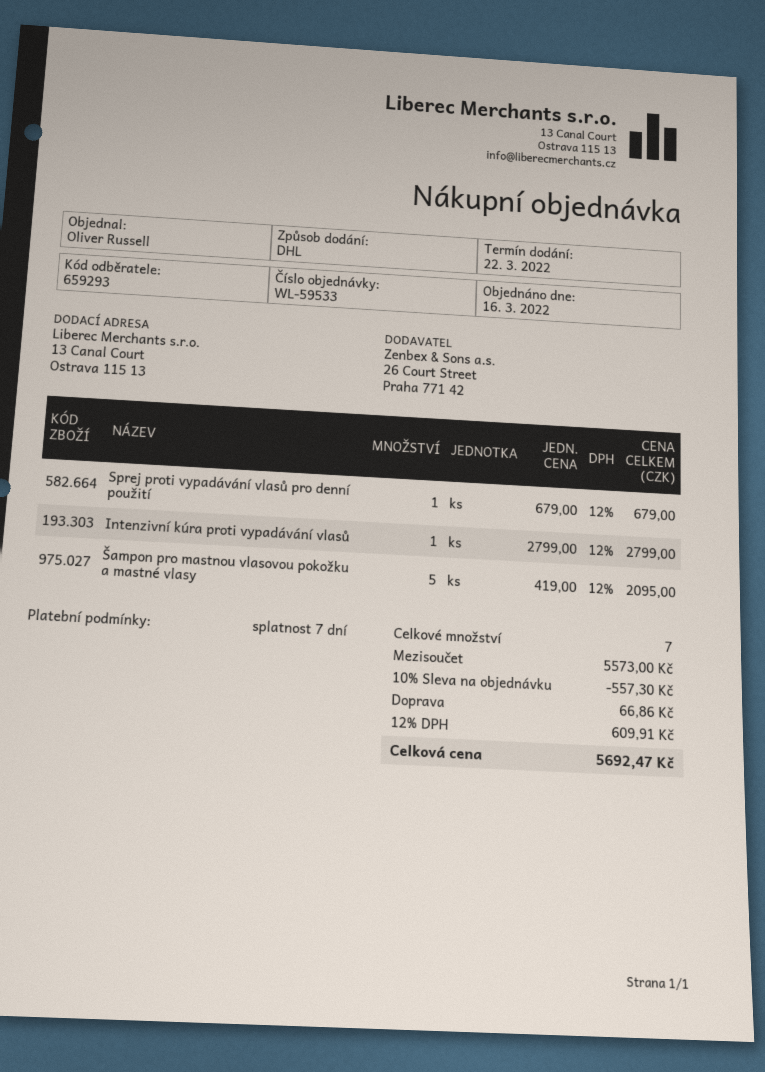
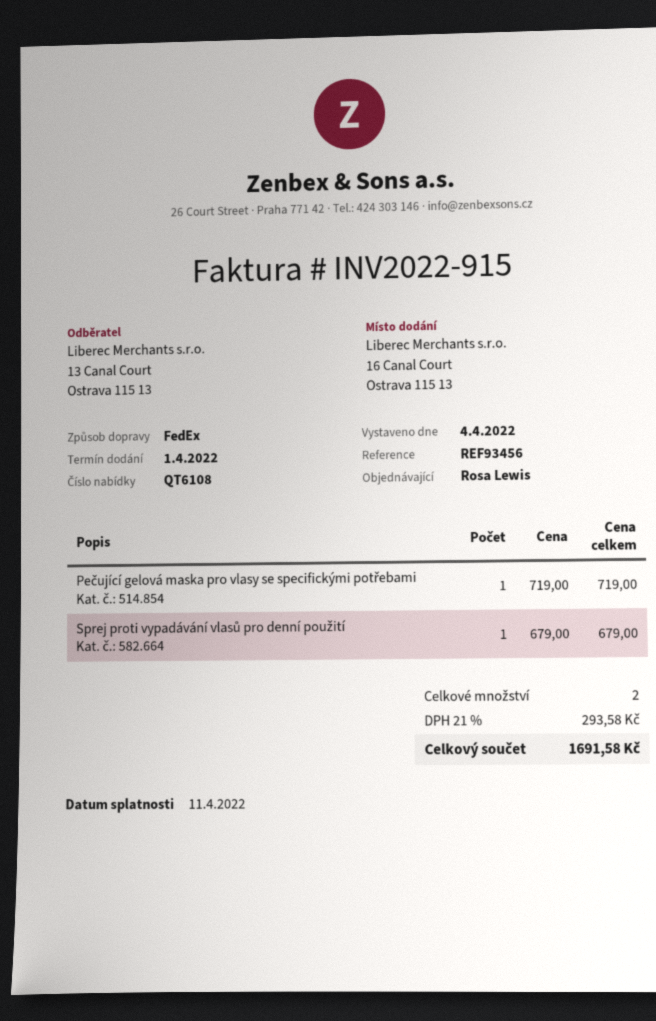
delivery date: 2022-03-22 -> 2022-04-01
ordered by: Oliver Russell -> Rosa Lewis
shipping method: DHL -> FedEx
ship to: 13 Canal Court, Ostrava 115 13 -> 16 Canal Court, Ostrava 115 13
Intenzivní kúra proti vypadávání vlasů: 1 x 2799.00 = 2799.00 -> none
Šampon pro mastnou vlasovou pokožku a mastné vlasy: 5 x 419.00 = 2095.00 -> none
Pečující gelová maska pro vlasy se specifickými potřebami: none -> 1 x 719.00 = 719.00
total quantity: 7 -> 2
discount: 10% = 557.30 -> none
shipping: 66.86 -> none
tax: 12% = 609.91 -> 21% = 293.58
total: 5692.47 -> 1691.58

